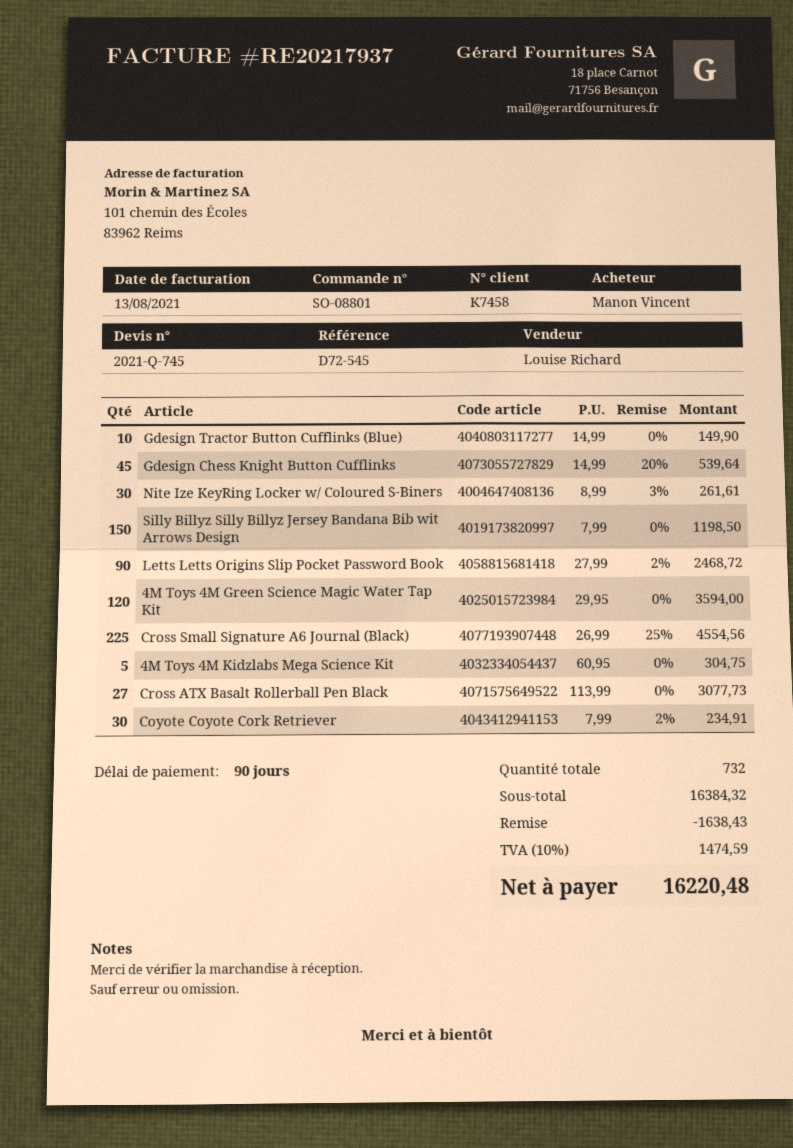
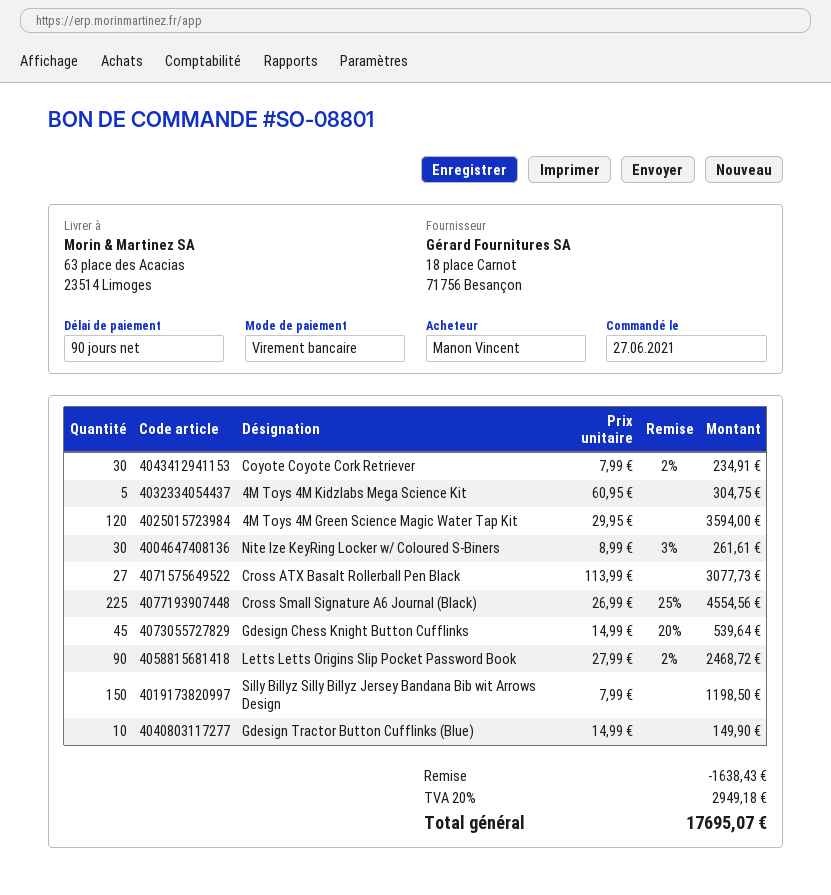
tax: 10% = 1474.59 -> 20% = 2949.18
total: 16220.48 -> 17695.07

